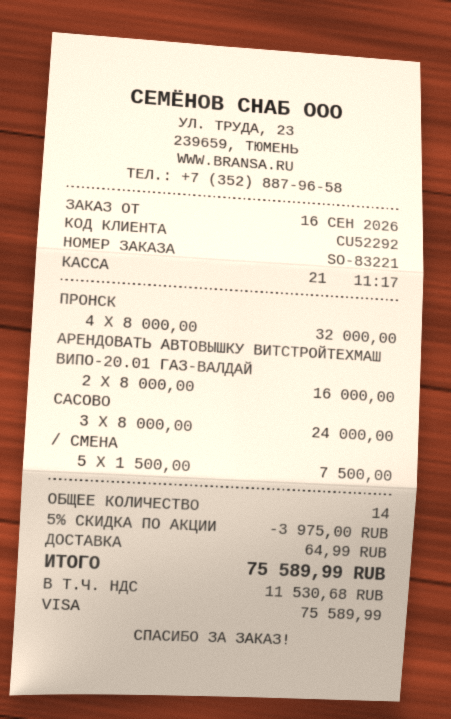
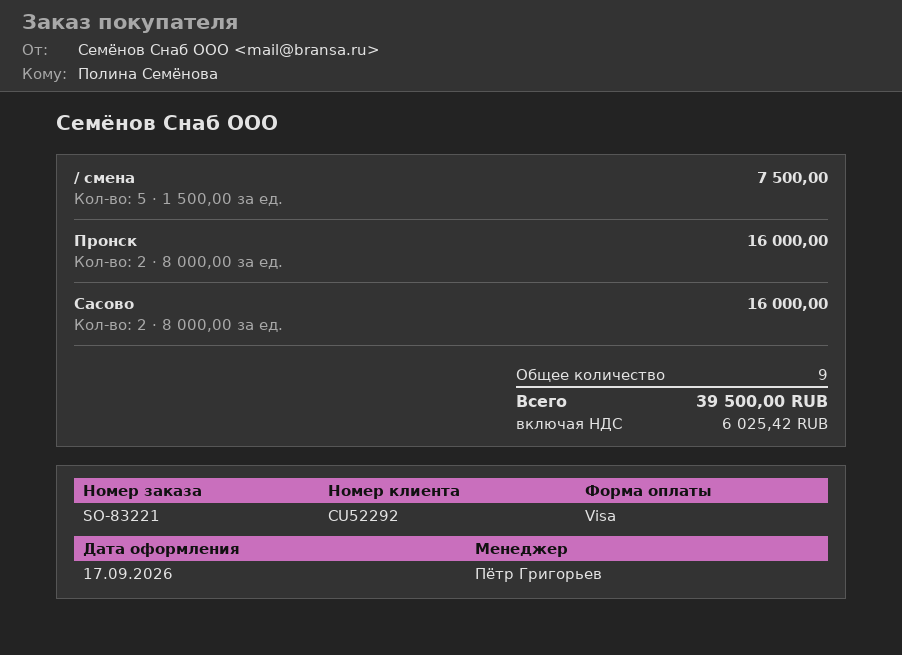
order date: 2026-09-16 -> 2026-09-17
ПРОНСК: 4 x 8000.00 = 32000.00 -> 2 x 8000.00 = 16000.00
АРЕНДОВАТЬ АВТОВЫШКУ ВИТСТРОЙТЕХМАШ ВИПО-20.01 ГАЗ-ВАЛДАЙ: 2 x 8000.00 = 16000.00 -> none
САСОВО: 3 x 8000.00 = 24000.00 -> 2 x 8000.00 = 16000.00
total quantity: 14 -> 9
discount: 5% = 3975.00 -> none
shipping: 64.99 -> none
tax: 11530.68 -> 6025.42
total: 75589.99 -> 39500.00

